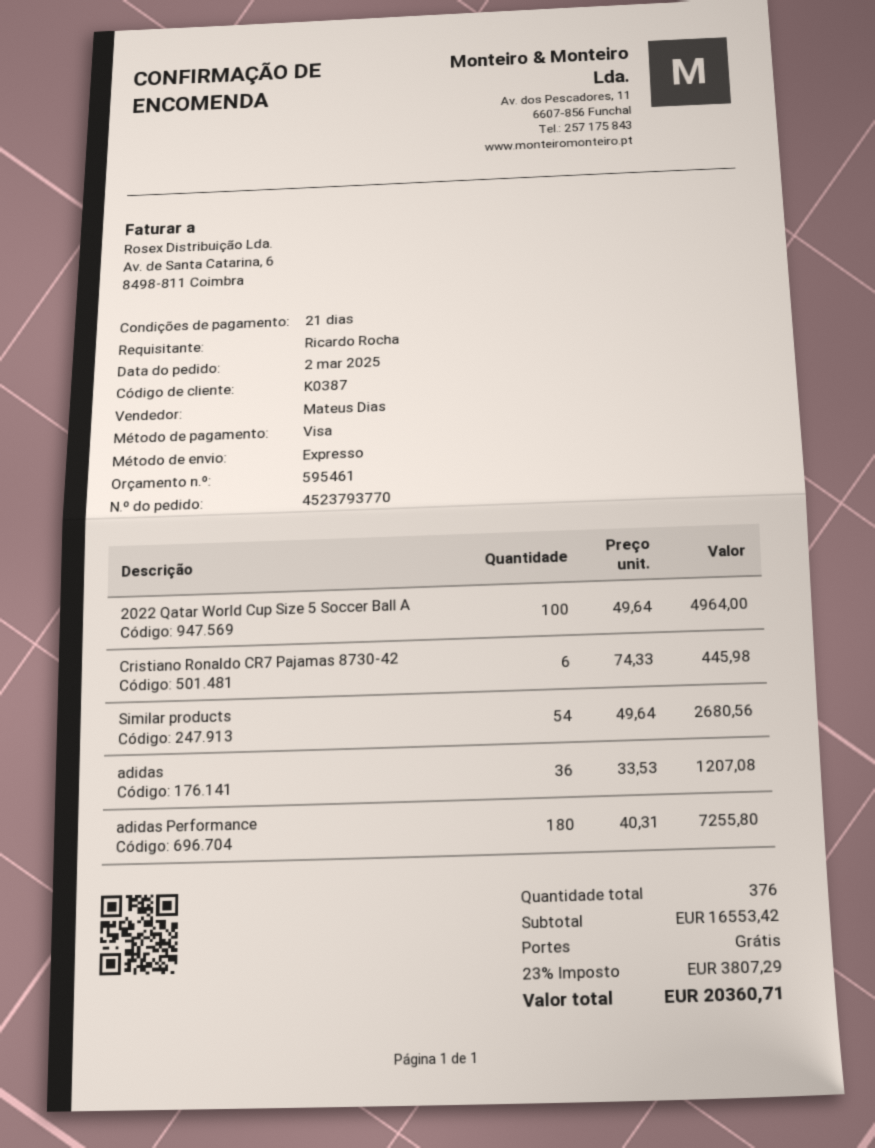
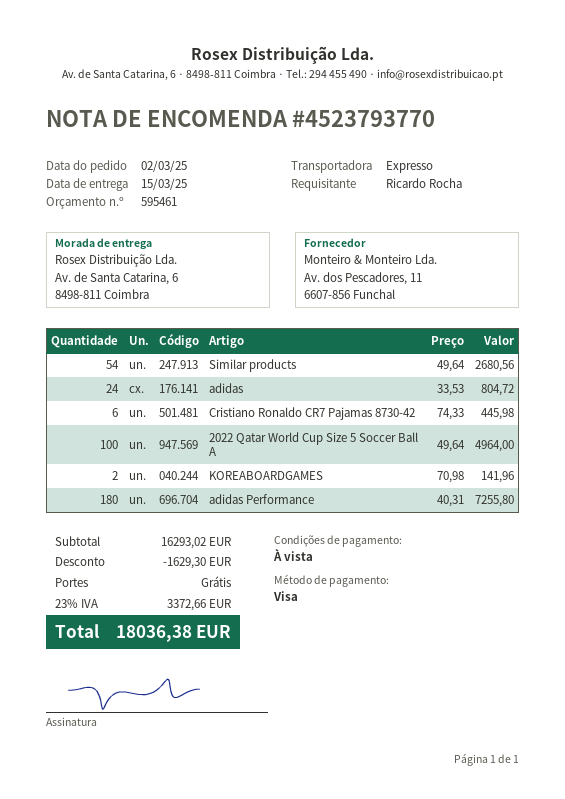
payment terms: 21 days -> on receipt
adidas: 36 x 33.53 = 1207.08 -> 24 x 33.53 = 804.72
KOREABOARDGAMES: none -> 2 x 70.98 = 141.96
subtotal: 16553.42 -> 16293.02
discount: none -> 1629.30
tax: 23% = 3807.29 -> 23% = 3372.66
total: 20360.71 -> 18036.38

